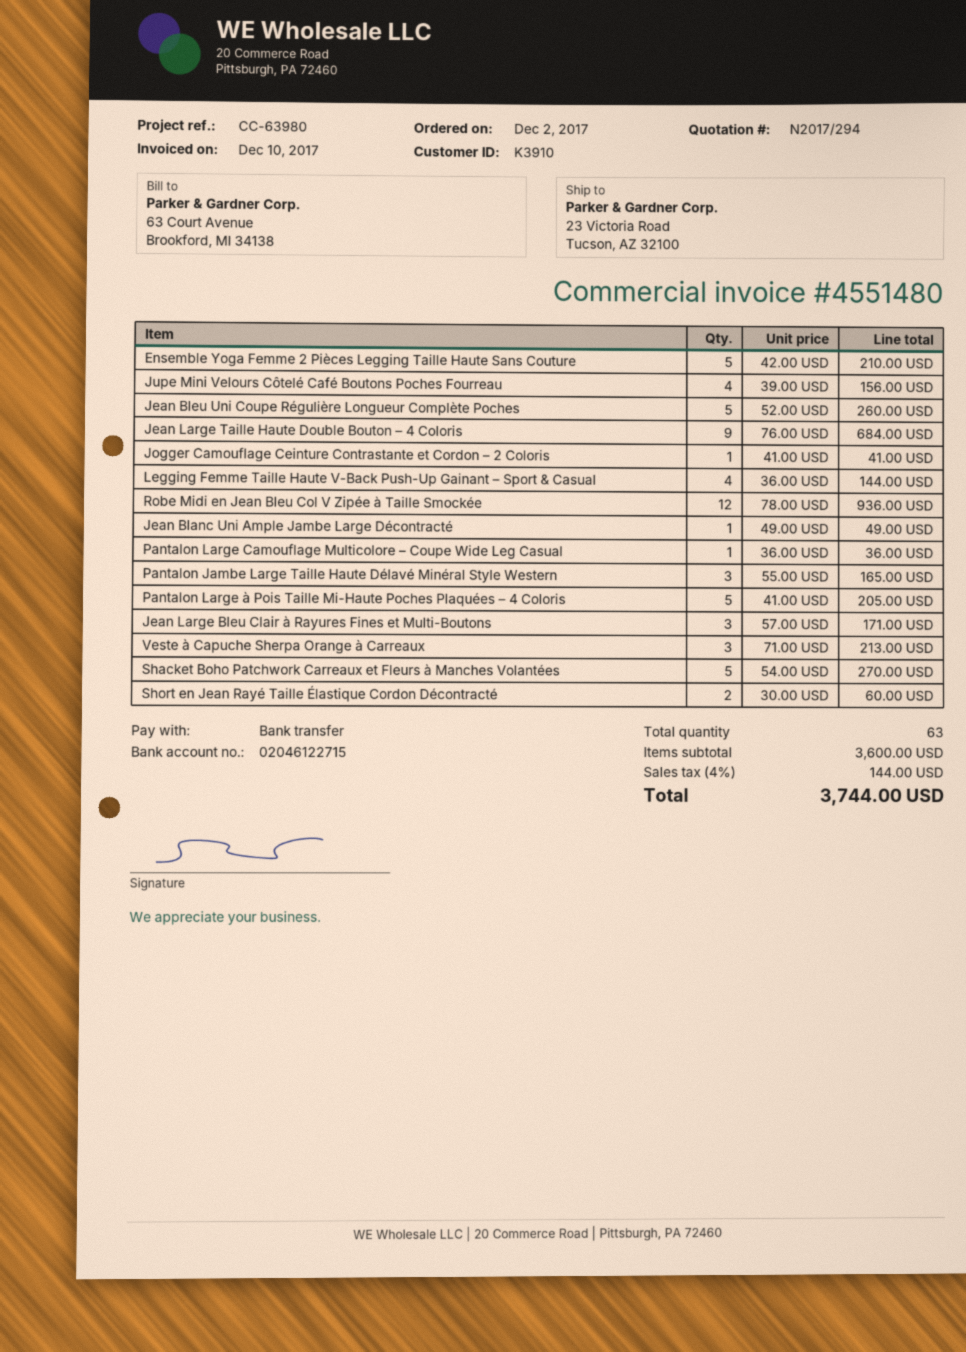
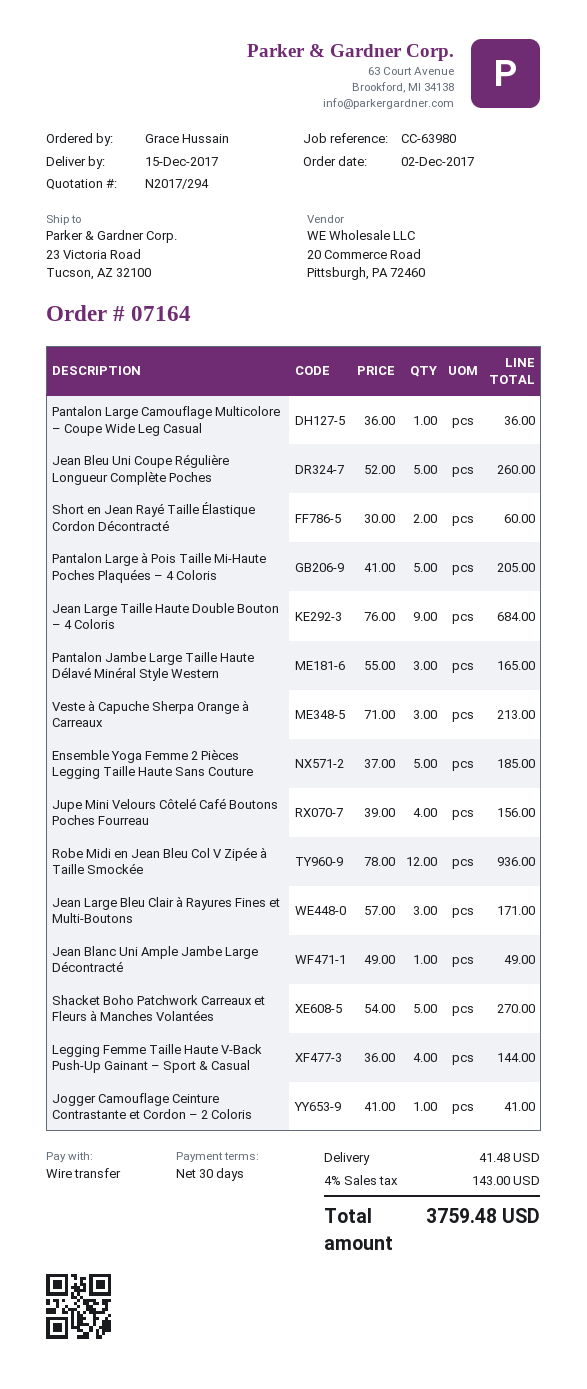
Ensemble Yoga Femme 2 Pièces Legging Taille Haute Sans Couture: 5 x 42.00 = 210.00 -> 5 x 37.00 = 185.00
shipping: none -> 41.48
tax: 4% = 144.00 -> 4% = 143.00
total: 3744.00 -> 3759.48

